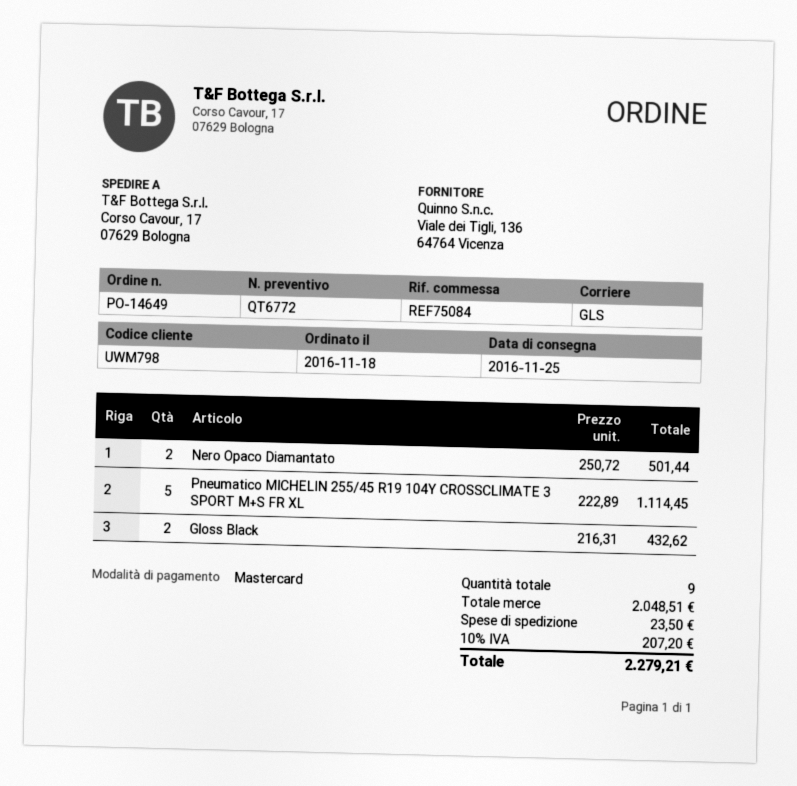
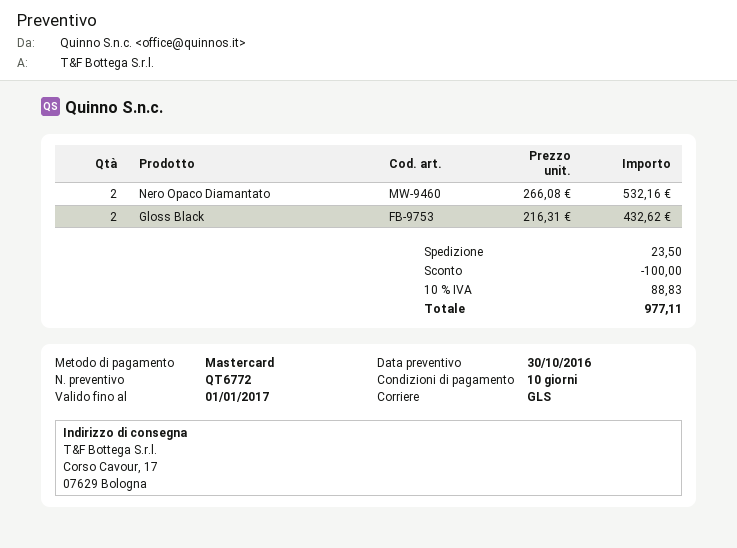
Nero Opaco Diamantato: 2 x 250.72 = 501.44 -> 2 x 266.08 = 532.16
Pneumatico MICHELIN 255/45 R19 104Y CROSSCLIMATE 3 SPORT M+S FR XL: 5 x 222.89 = 1114.45 -> none
discount: none -> 100.00
tax: 10% = 207.20 -> 10% = 88.83
total: 2279.21 -> 977.11

